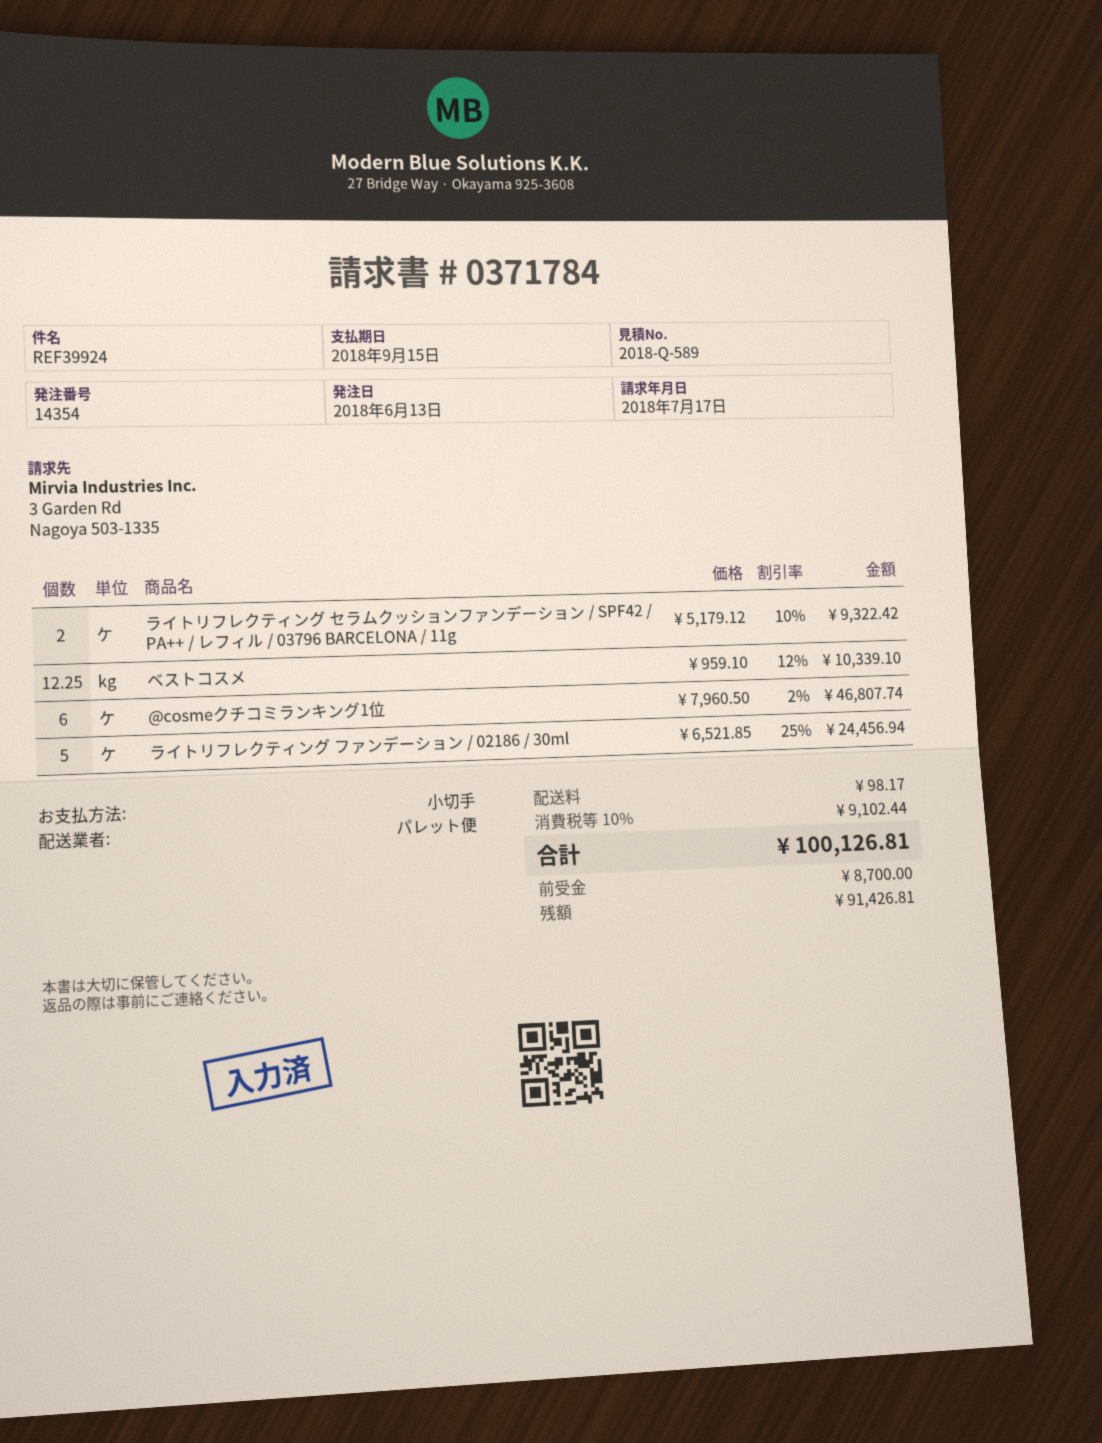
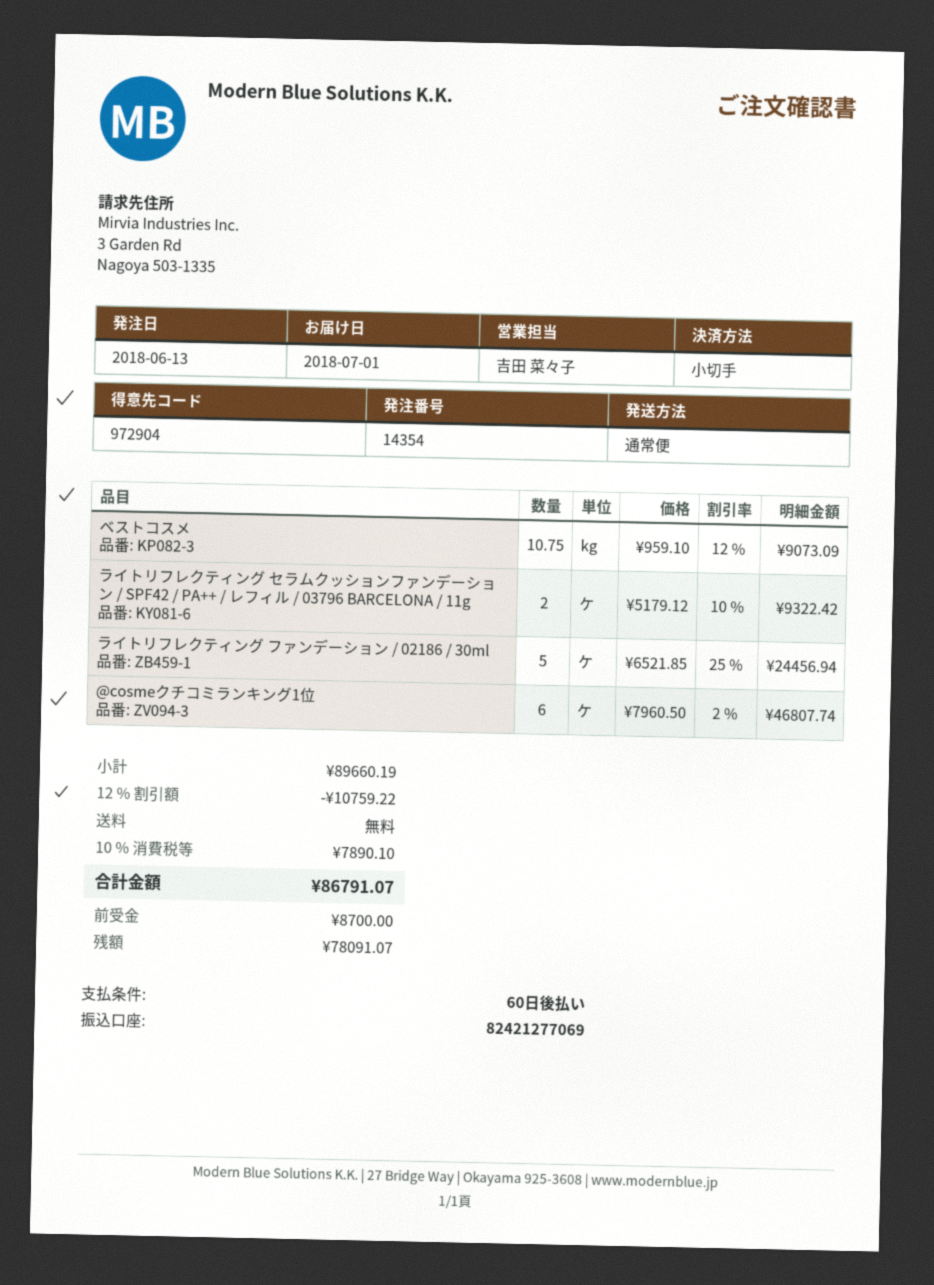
shipping method: pallet freight -> standard
ベストコスメ: 12.25 x 959.10 - 12% = 10339.10 -> 10.75 x 959.10 - 12% = 9073.09
discount: none -> 12% = 10759.22
shipping: 98.17 -> 0.00
tax: 10% = 9102.44 -> 10% = 7890.10
total: 100126.81 -> 86791.07
balance: 91426.81 -> 78091.07

